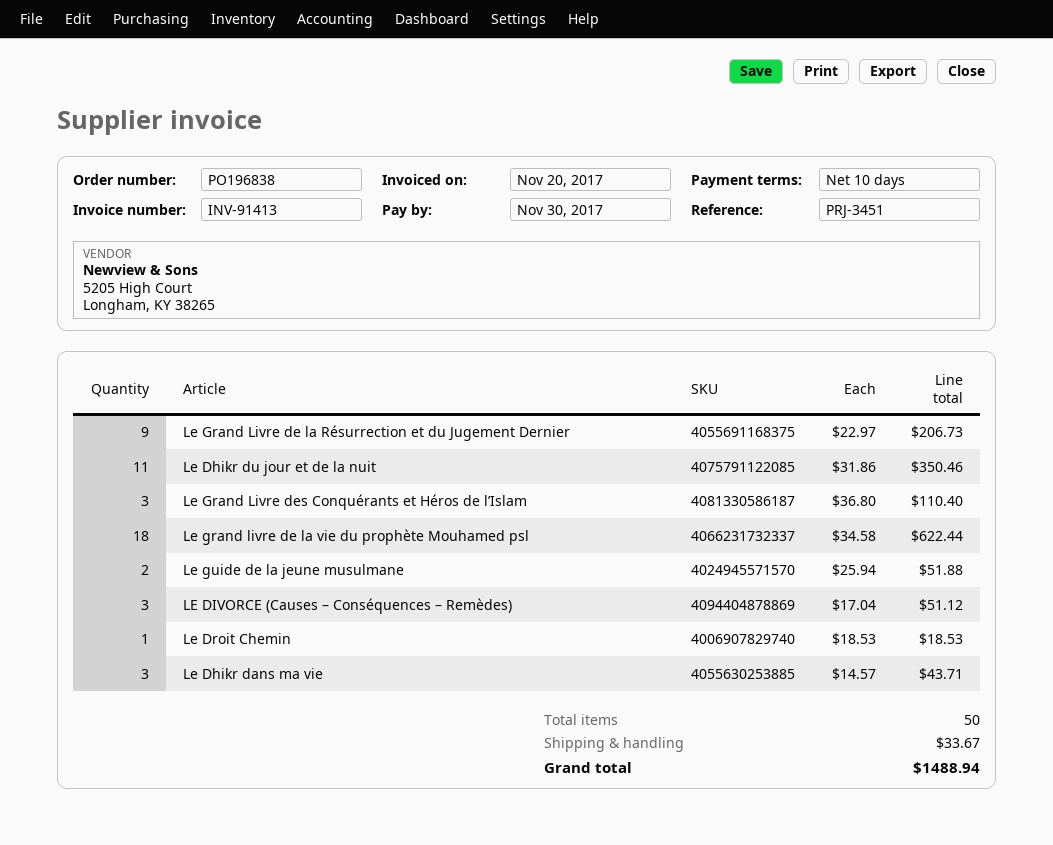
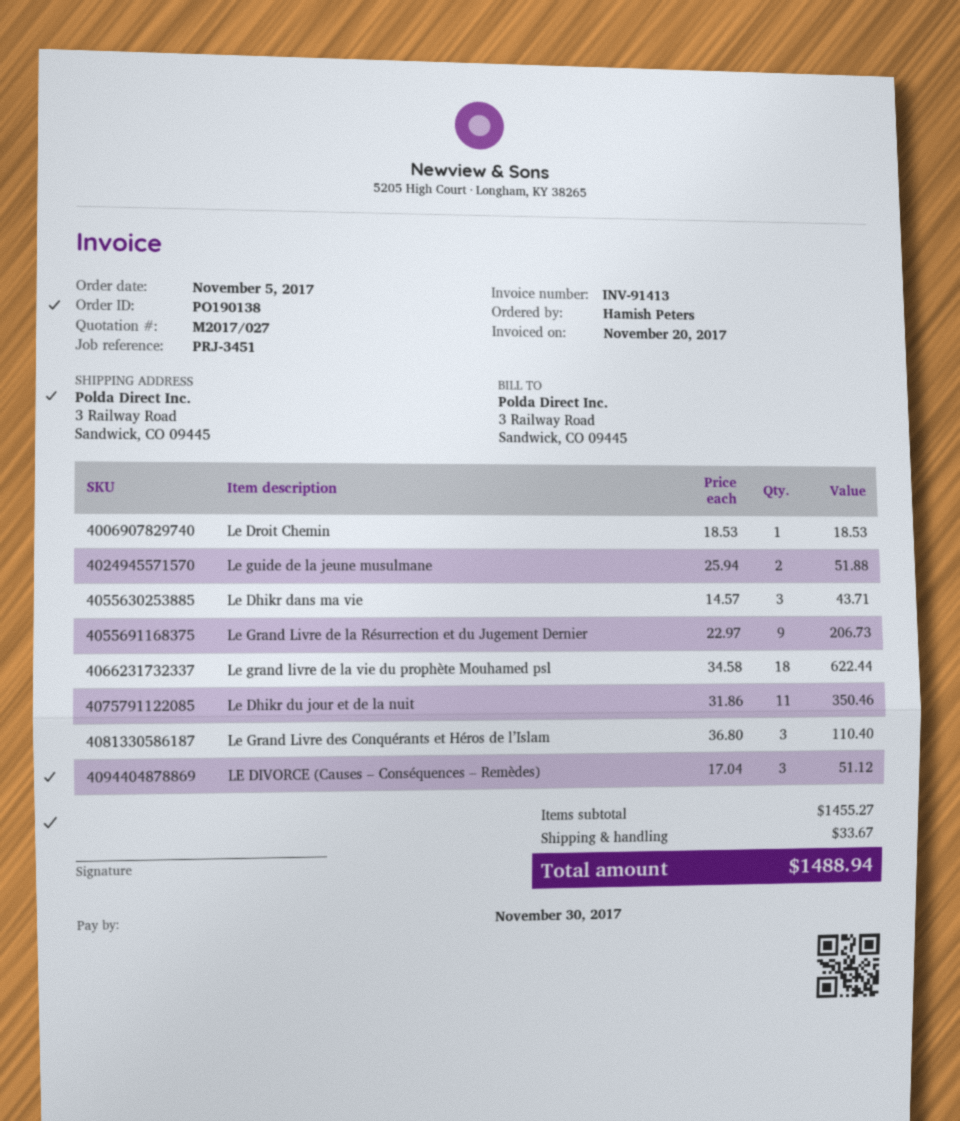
order number: PO196838 -> PO190138

